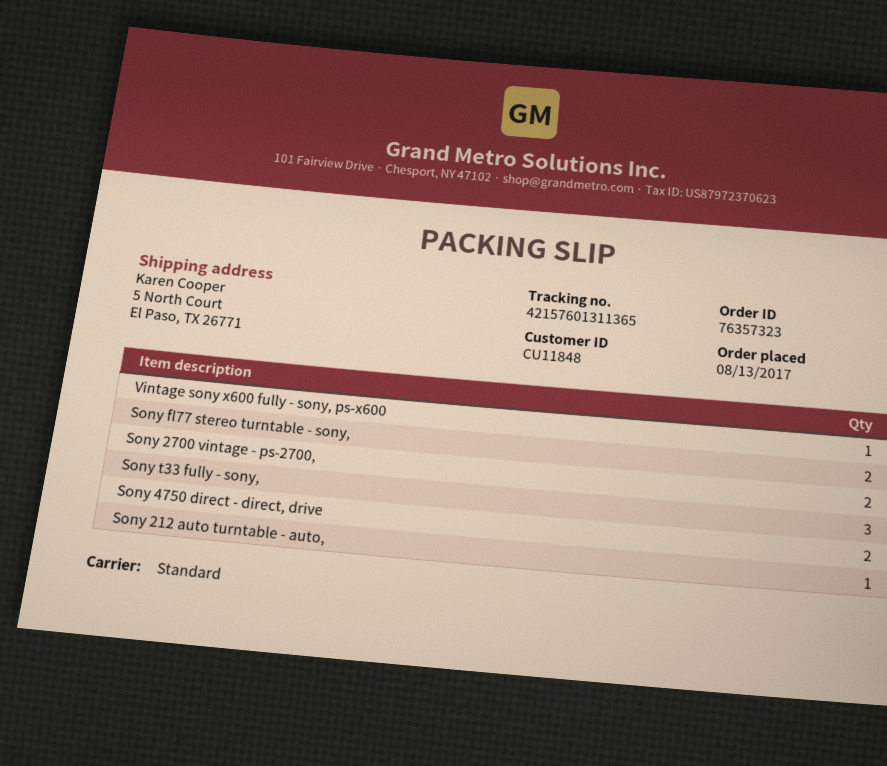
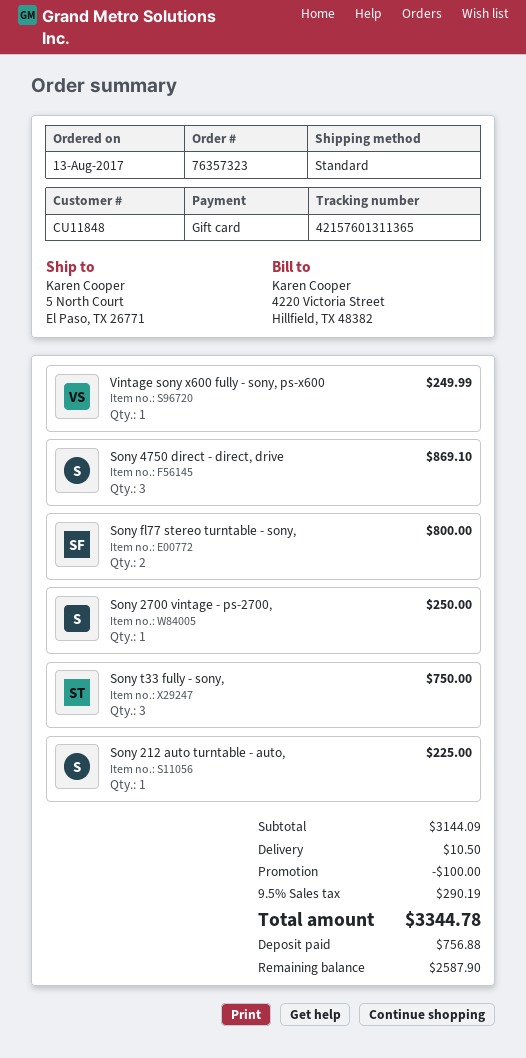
Sony 2700 vintage - ps-2700,: 2 -> 1
Sony 4750 direct - direct, drive: 2 -> 3

